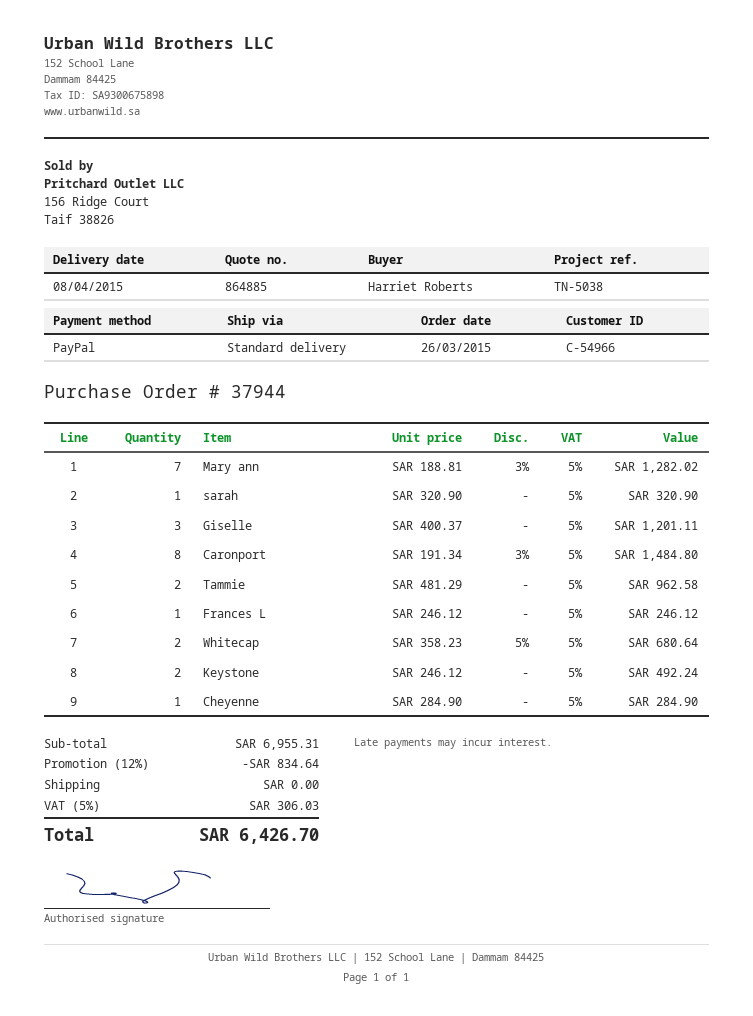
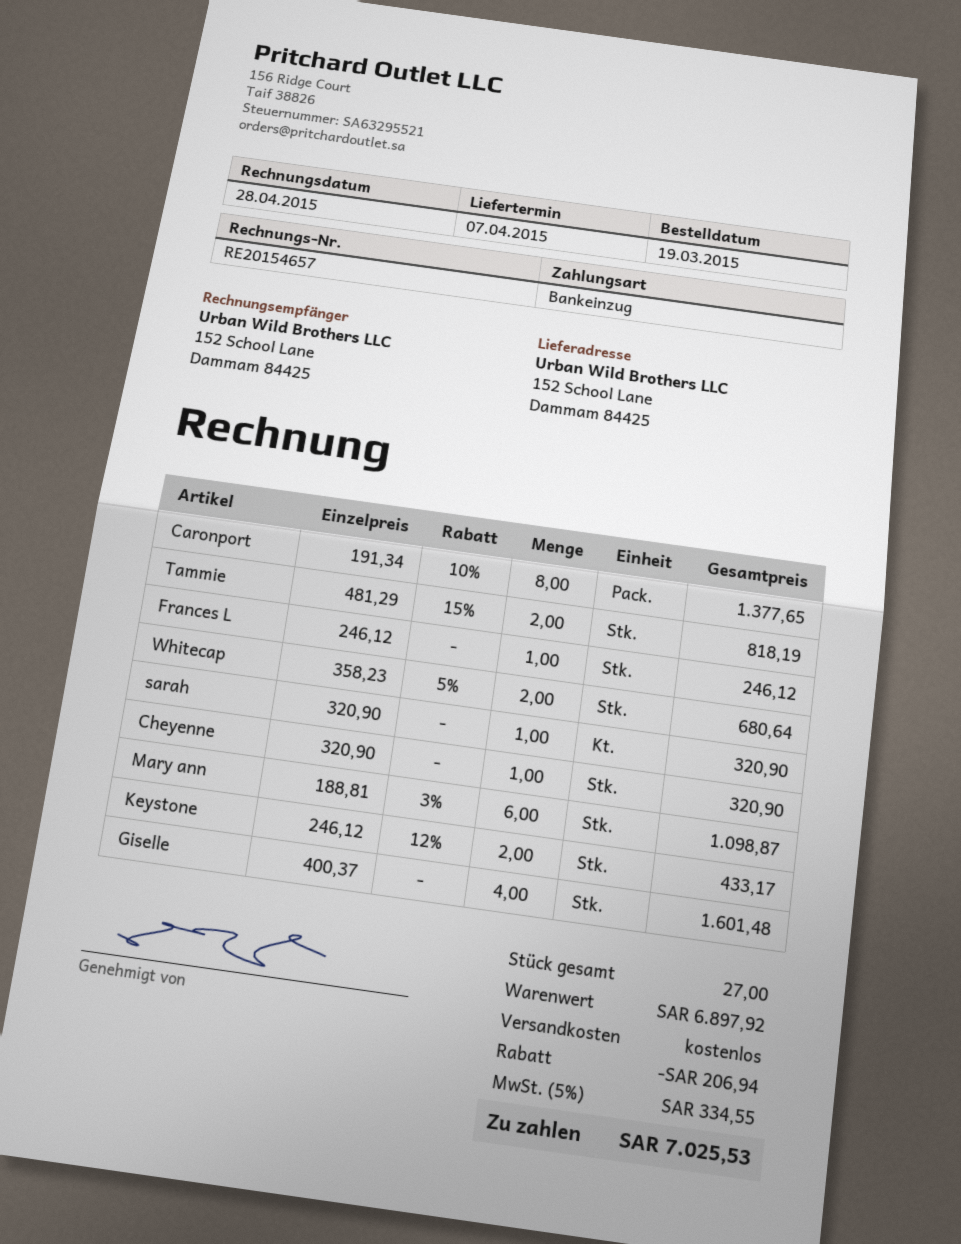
order date: 2015-03-26 -> 2015-03-19
delivery date: 2015-04-08 -> 2015-04-07
payment method: PayPal -> direct debit
Mary ann: 7 x 188.81 - 3% = 1282.02 -> 6 x 188.81 - 3% = 1098.87
Giselle: 3 x 400.37 = 1201.11 -> 4 x 400.37 = 1601.48
Caronport: 8 x 191.34 - 3% = 1484.80 -> 8 x 191.34 - 10% = 1377.65
Tammie: 2 x 481.29 = 962.58 -> 2 x 481.29 - 15% = 818.19
Keystone: 2 x 246.12 = 492.24 -> 2 x 246.12 - 12% = 433.17
Cheyenne: 1 x 284.90 = 284.90 -> 1 x 320.90 = 320.90
subtotal: 6955.31 -> 6897.92
discount: 834.64 -> 206.94
tax: 5% = 306.03 -> 5% = 334.55
total: 6426.70 -> 7025.53

